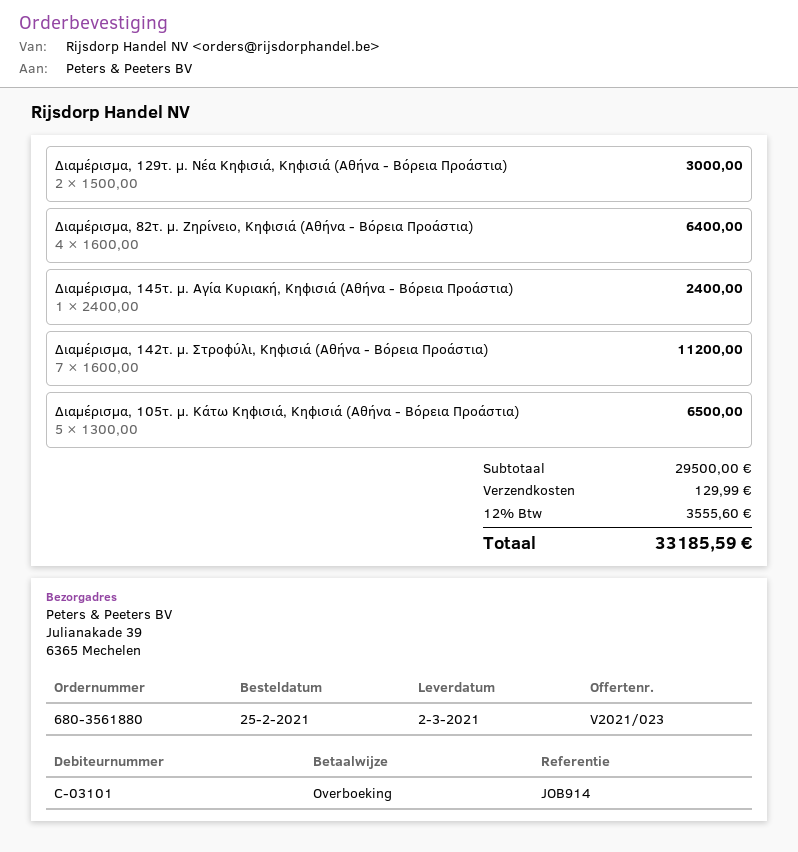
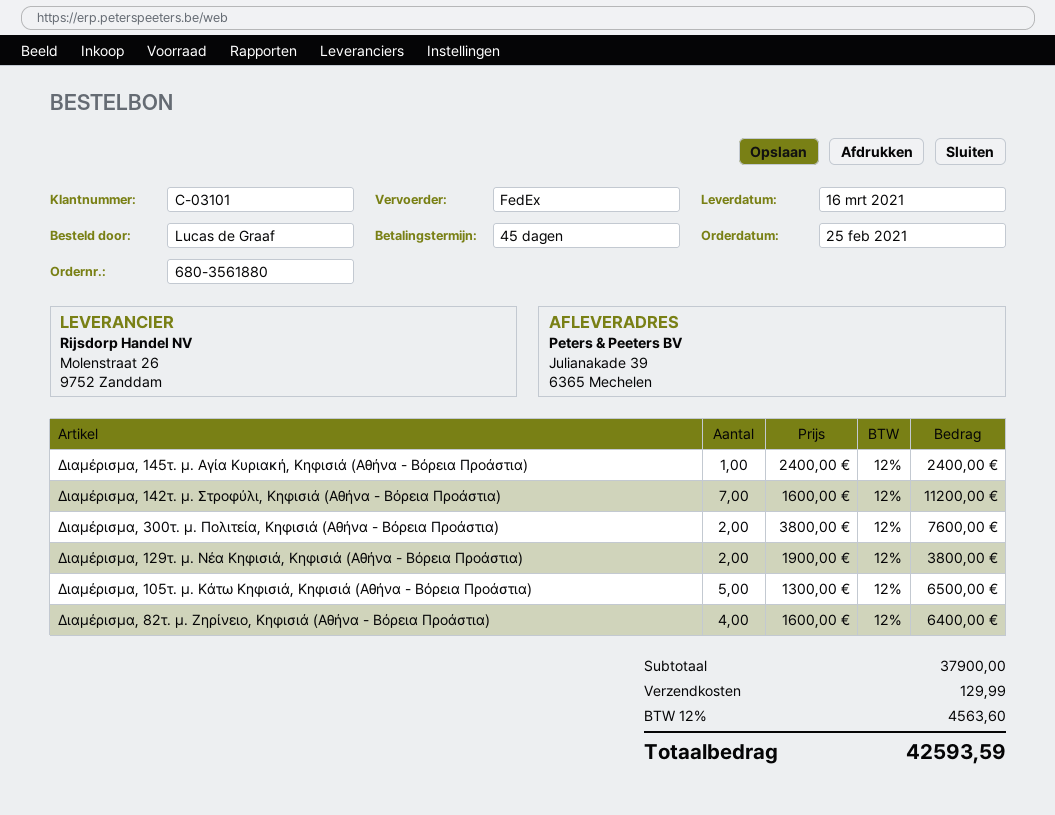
delivery date: 2021-03-02 -> 2021-03-16
Διαμέρισμα, 129τ. μ. Νέα Κηφισιά, Κηφισιά (Αθήνα - Βόρεια Προάστια): 2 x 1500.00 = 3000.00 -> 2 x 1900.00 = 3800.00
Διαμέρισμα, 300τ. μ. Πολιτεία, Κηφισιά (Αθήνα - Βόρεια Προάστια): none -> 2 x 3800.00 = 7600.00
subtotal: 29500.00 -> 37900.00
tax: 12% = 3555.60 -> 12% = 4563.60
total: 33185.59 -> 42593.59

